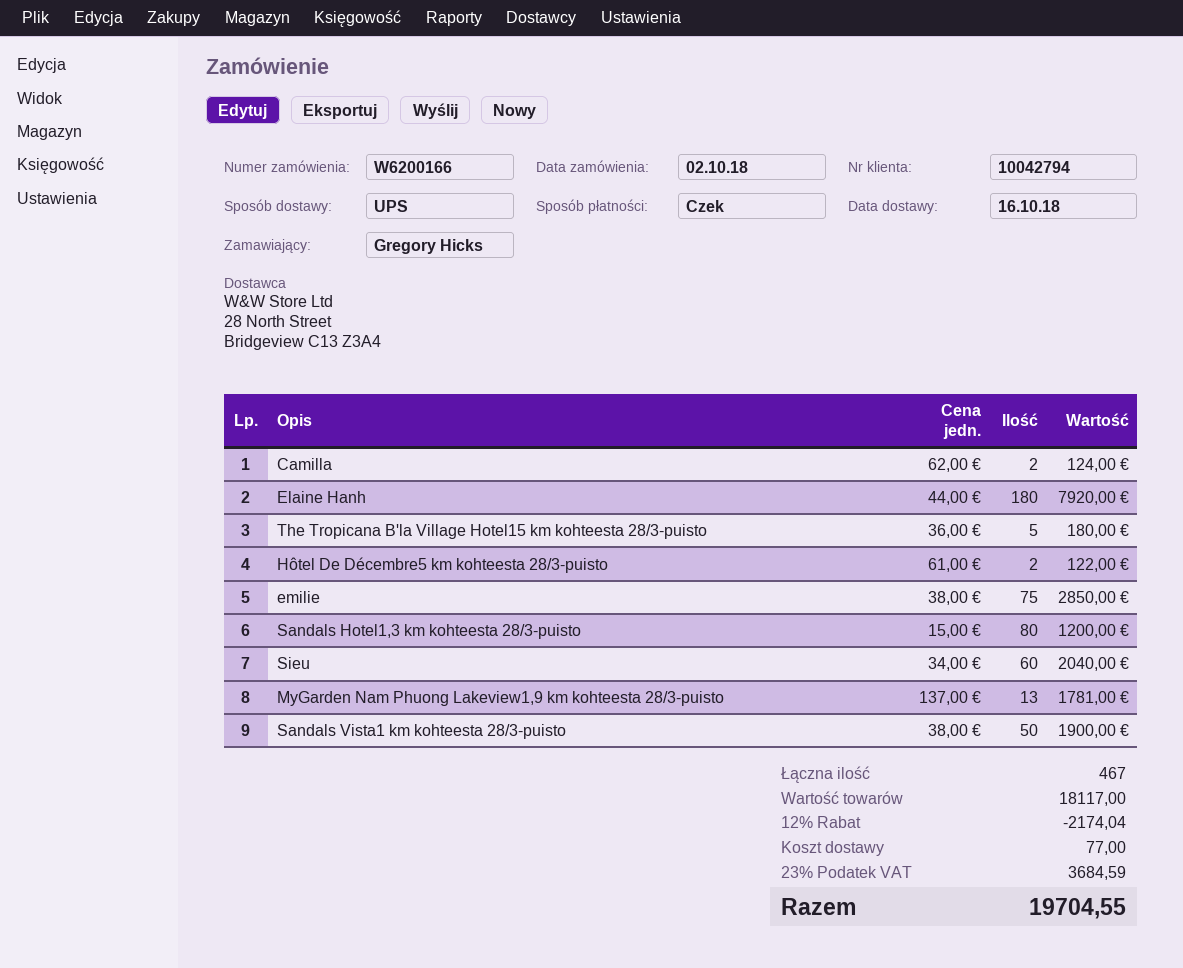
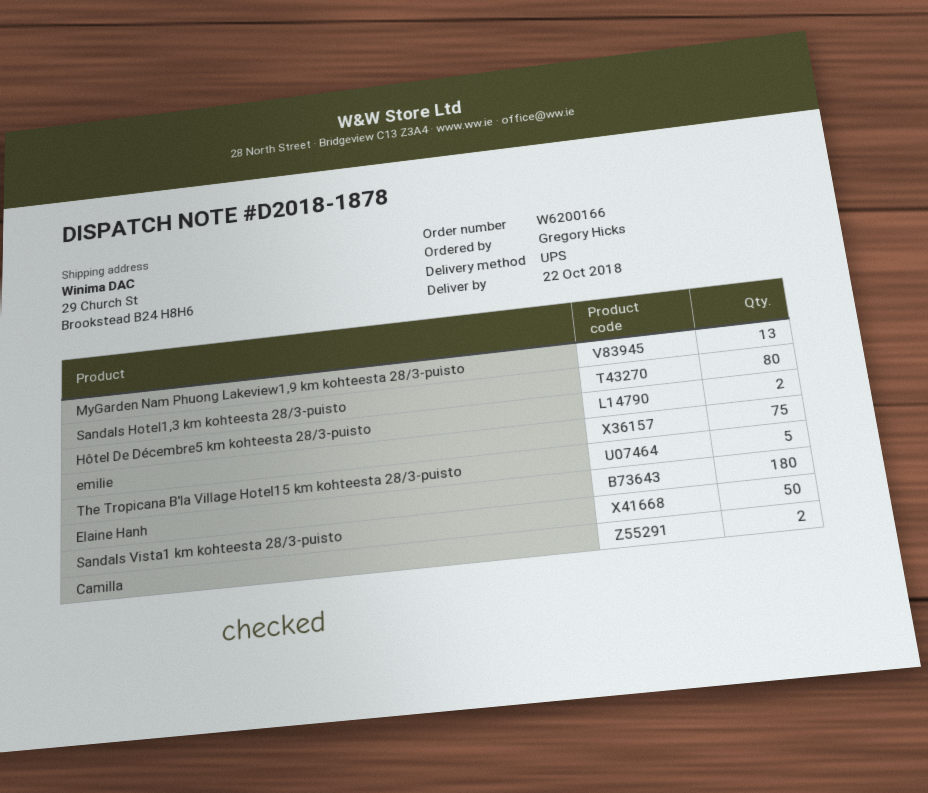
delivery date: 2018-10-16 -> 2018-10-22
Sieu: 60 -> none

